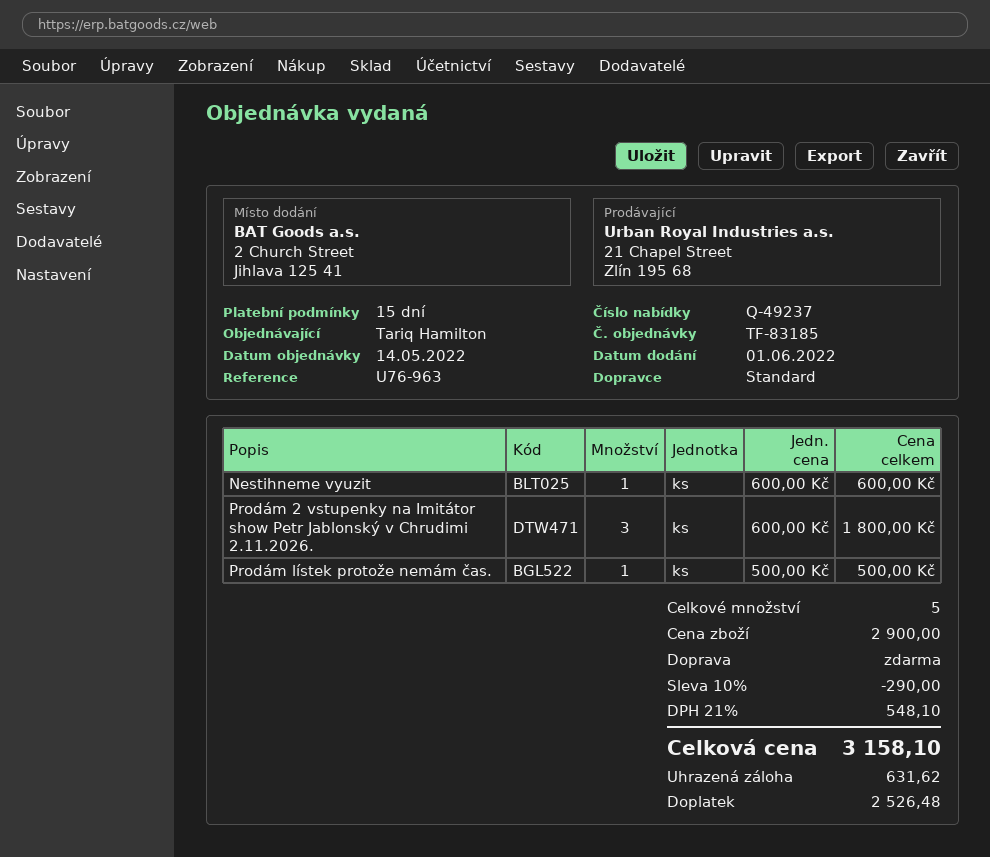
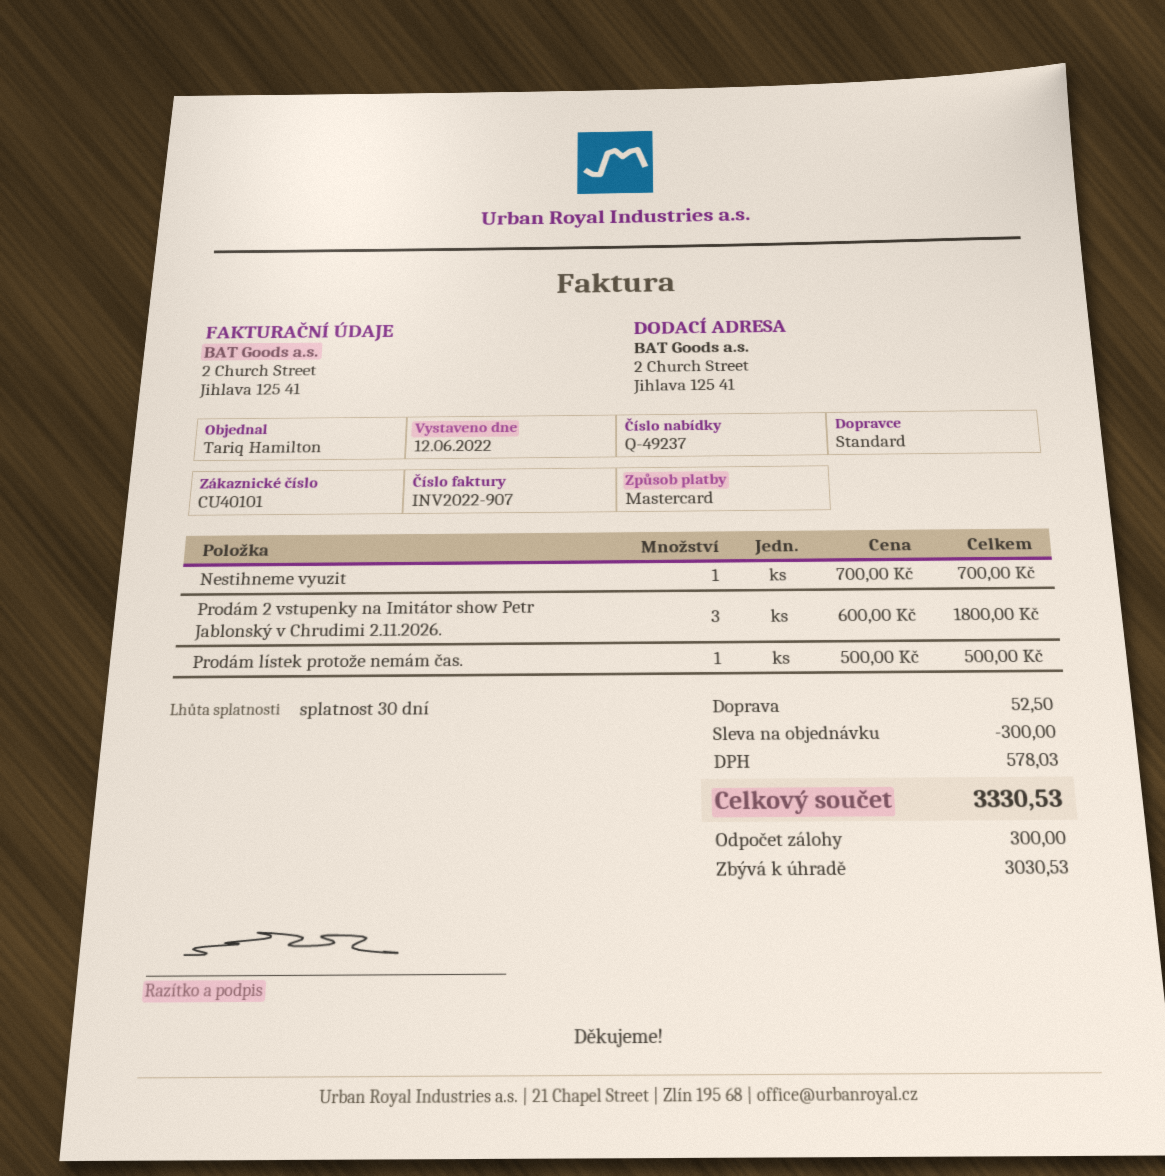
payment terms: 15 days -> 30 days
Nestihneme vyuzit: 1 x 600.00 = 600.00 -> 1 x 700.00 = 700.00
discount: 290.00 -> 300.00
shipping: 0.00 -> 52.50
tax: 548.10 -> 578.03
total: 3158.10 -> 3330.53
deposit: 631.62 -> 300.00
balance: 2526.48 -> 3030.53

